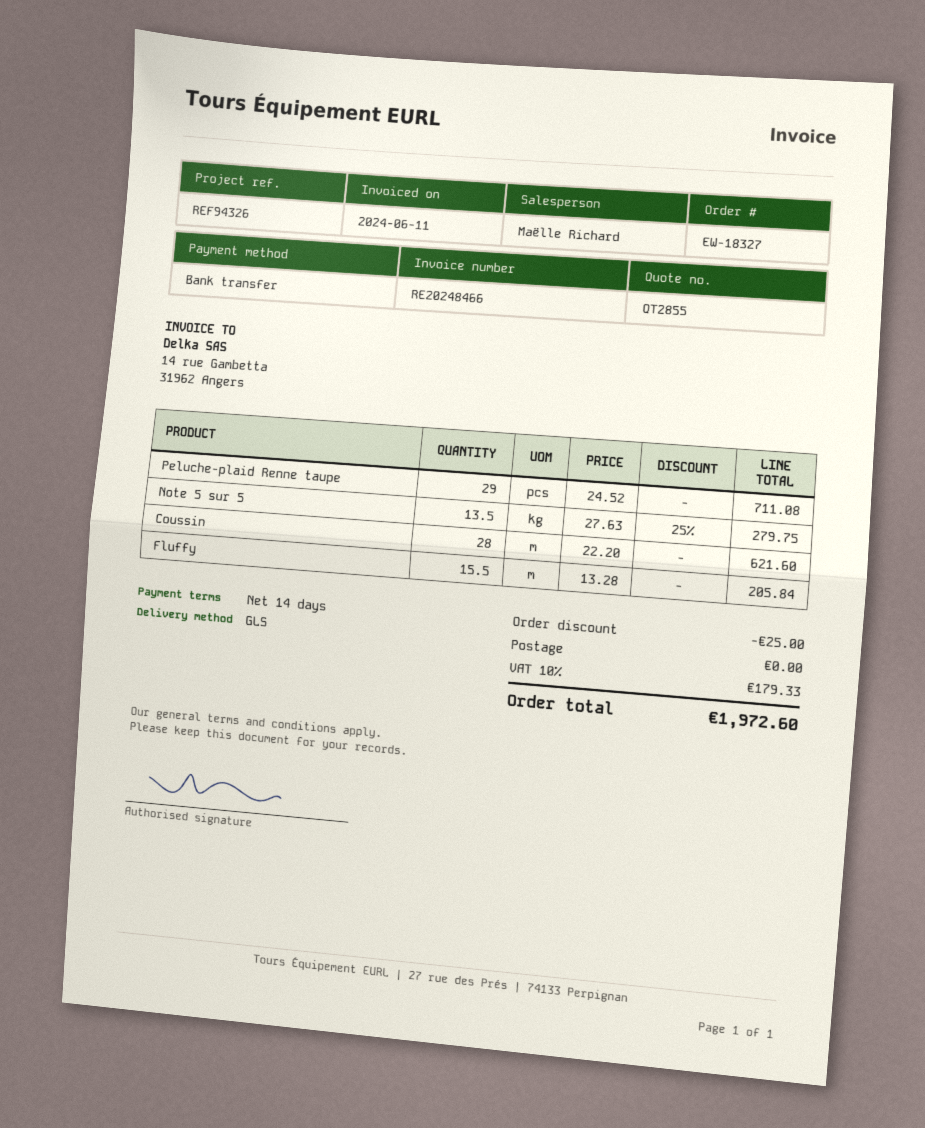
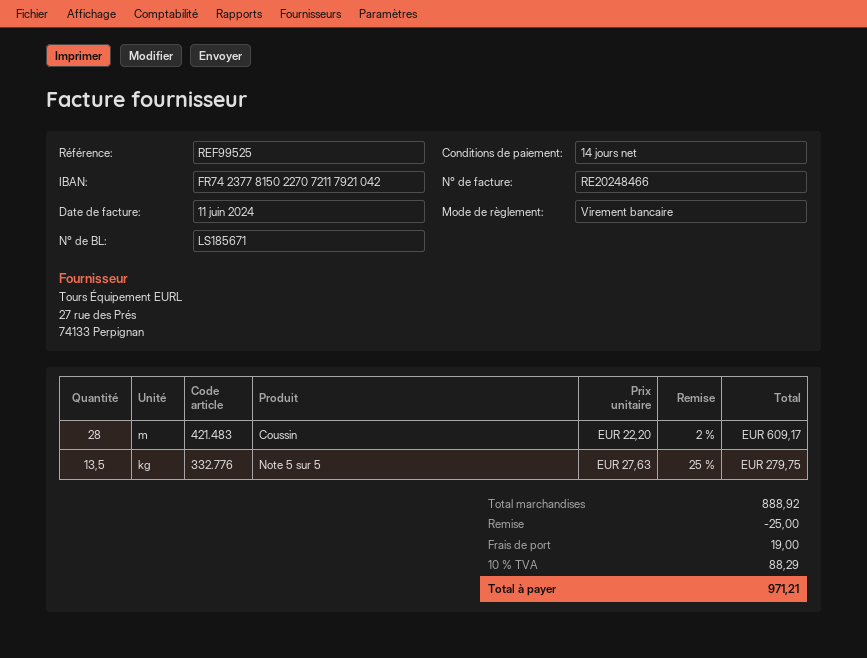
reference: REF94326 -> REF99525
Peluche-plaid Renne taupe: 29 x 24.52 = 711.08 -> none
Coussin: 28 x 22.20 = 621.60 -> 28 x 22.20 - 2% = 609.17
Fluffy: 15.5 x 13.28 = 205.84 -> none
shipping: 0.00 -> 19.00
tax: 10% = 179.33 -> 10% = 88.29
total: 1972.60 -> 971.21

